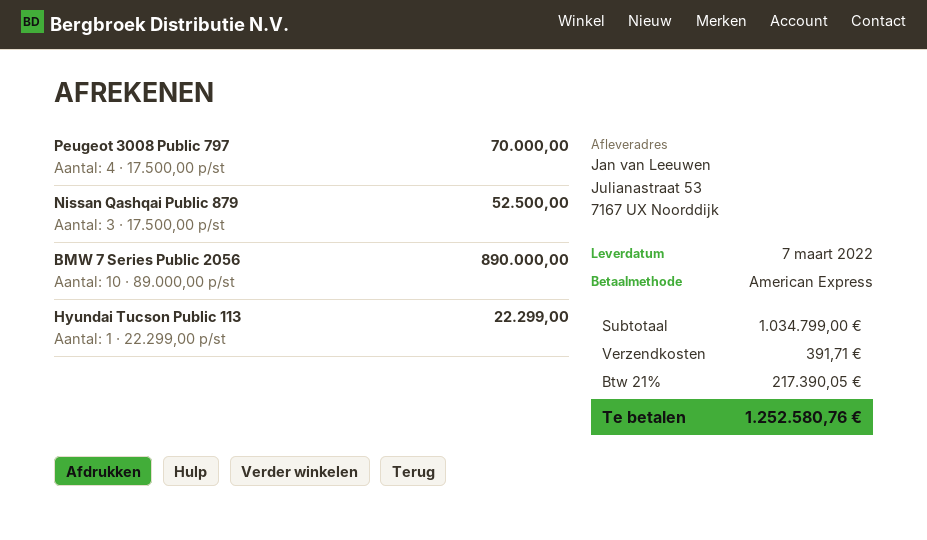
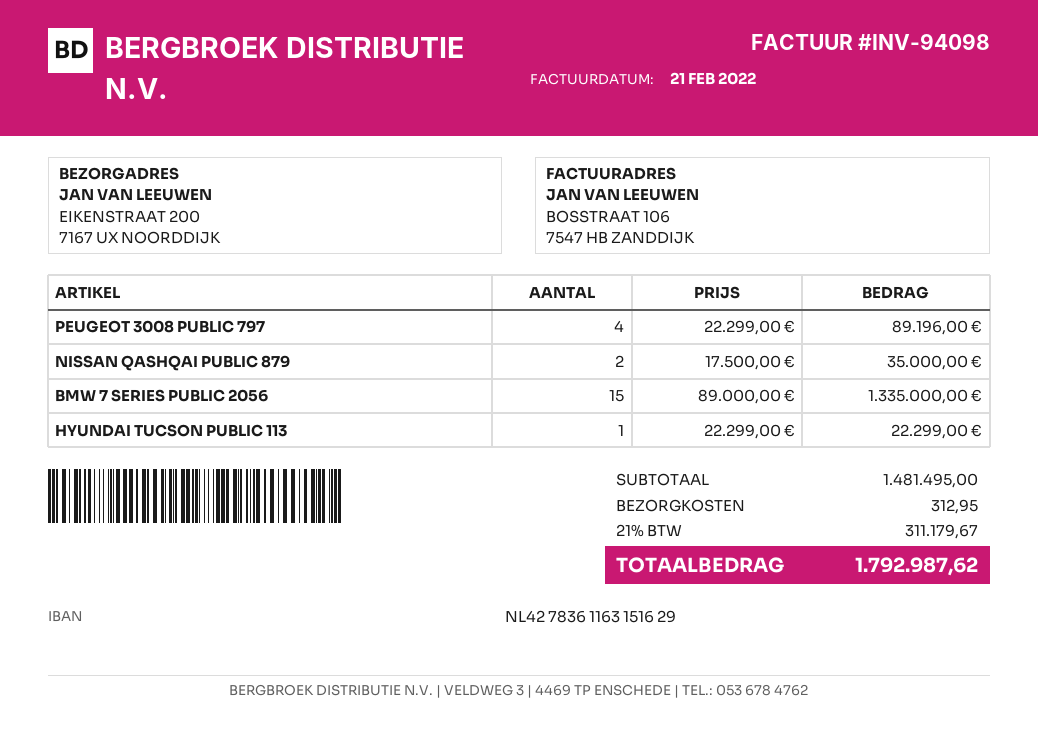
ship to: Julianastraat 53, 7167 UX Noorddijk -> EIKENSTRAAT 200, 7167 UX NOORDDIJK
Peugeot 3008 Public 797: 4 x 17500.00 = 70000.00 -> 4 x 22299.00 = 89196.00
Nissan Qashqai Public 879: 3 x 17500.00 = 52500.00 -> 2 x 17500.00 = 35000.00
BMW 7 Series Public 2056: 10 x 89000.00 = 890000.00 -> 15 x 89000.00 = 1335000.00
subtotal: 1034799.00 -> 1481495.00
shipping: 391.71 -> 312.95
tax: 21% = 217390.05 -> 21% = 311179.67
total: 1252580.76 -> 1792987.62

